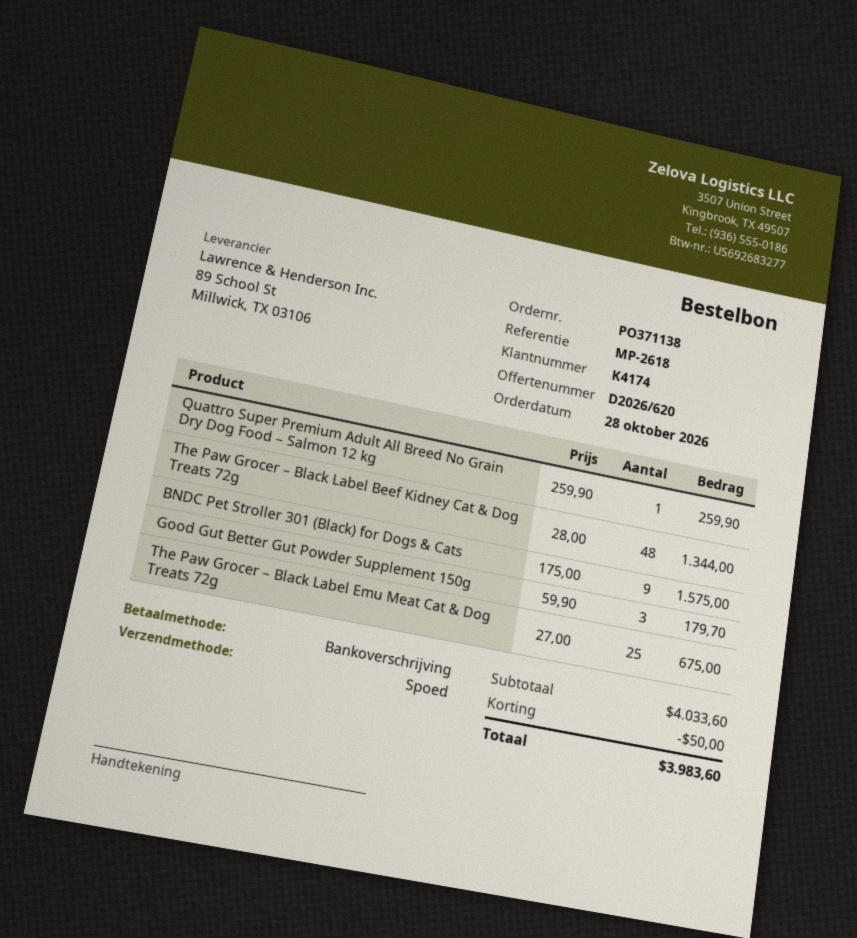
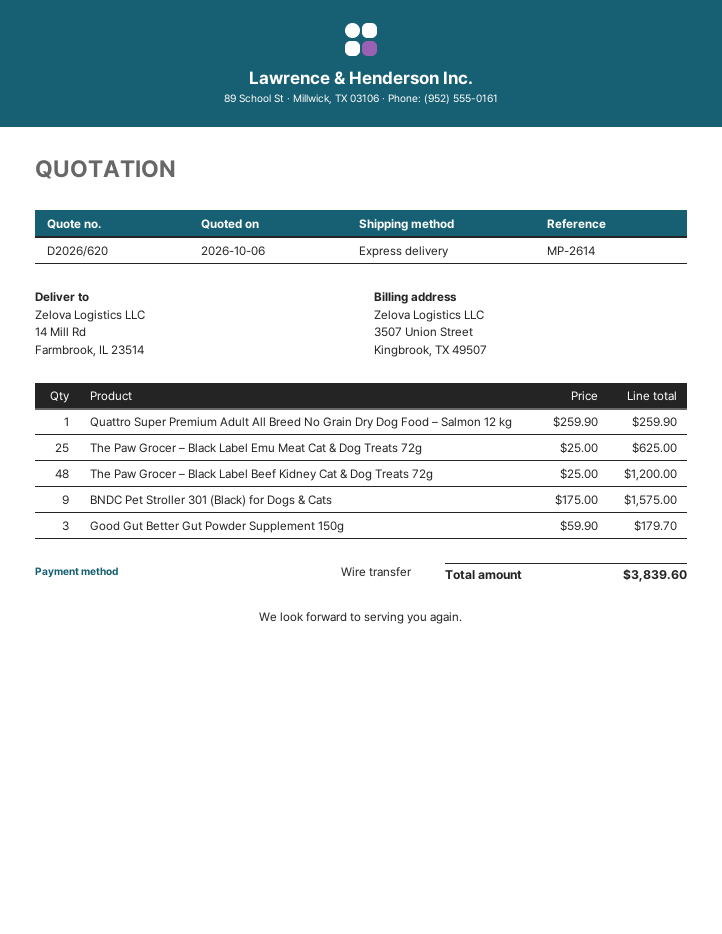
reference: MP-2618 -> MP-2614
The Paw Grocer – Black Label Beef Kidney Cat & Dog Treats 72g: 48 x 28.00 = 1344.00 -> 48 x 25.00 = 1200.00
The Paw Grocer – Black Label Emu Meat Cat & Dog Treats 72g: 25 x 27.00 = 675.00 -> 25 x 25.00 = 625.00
discount: 50.00 -> none
total: 3983.60 -> 3839.60

